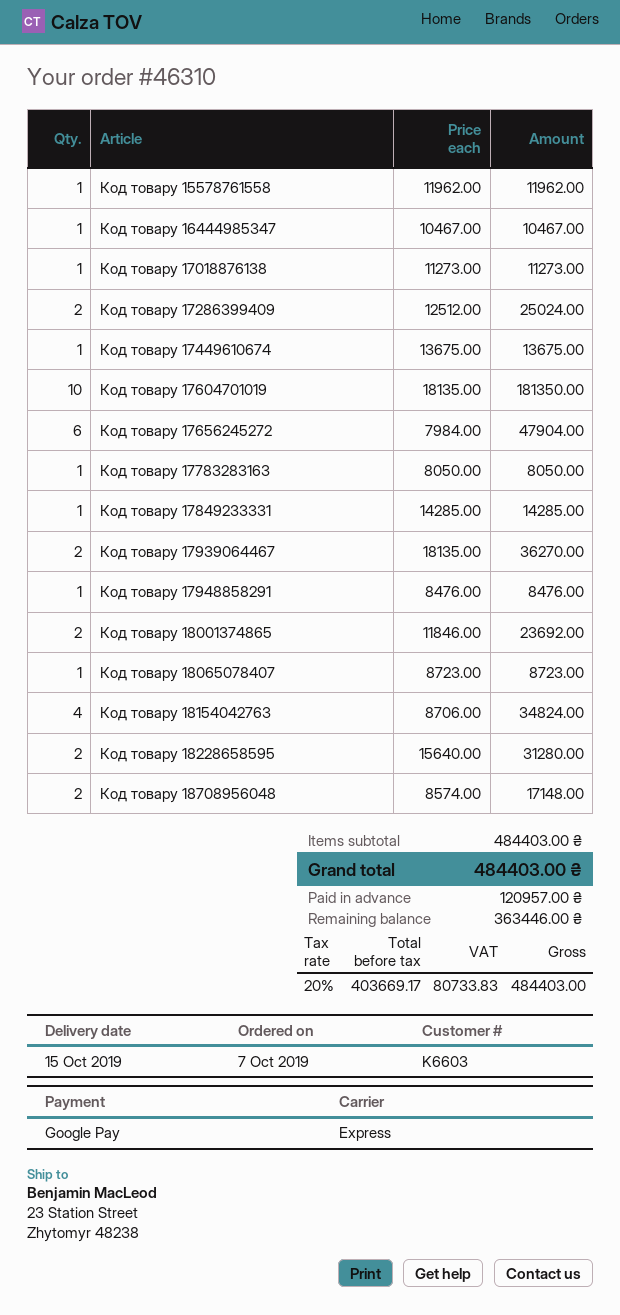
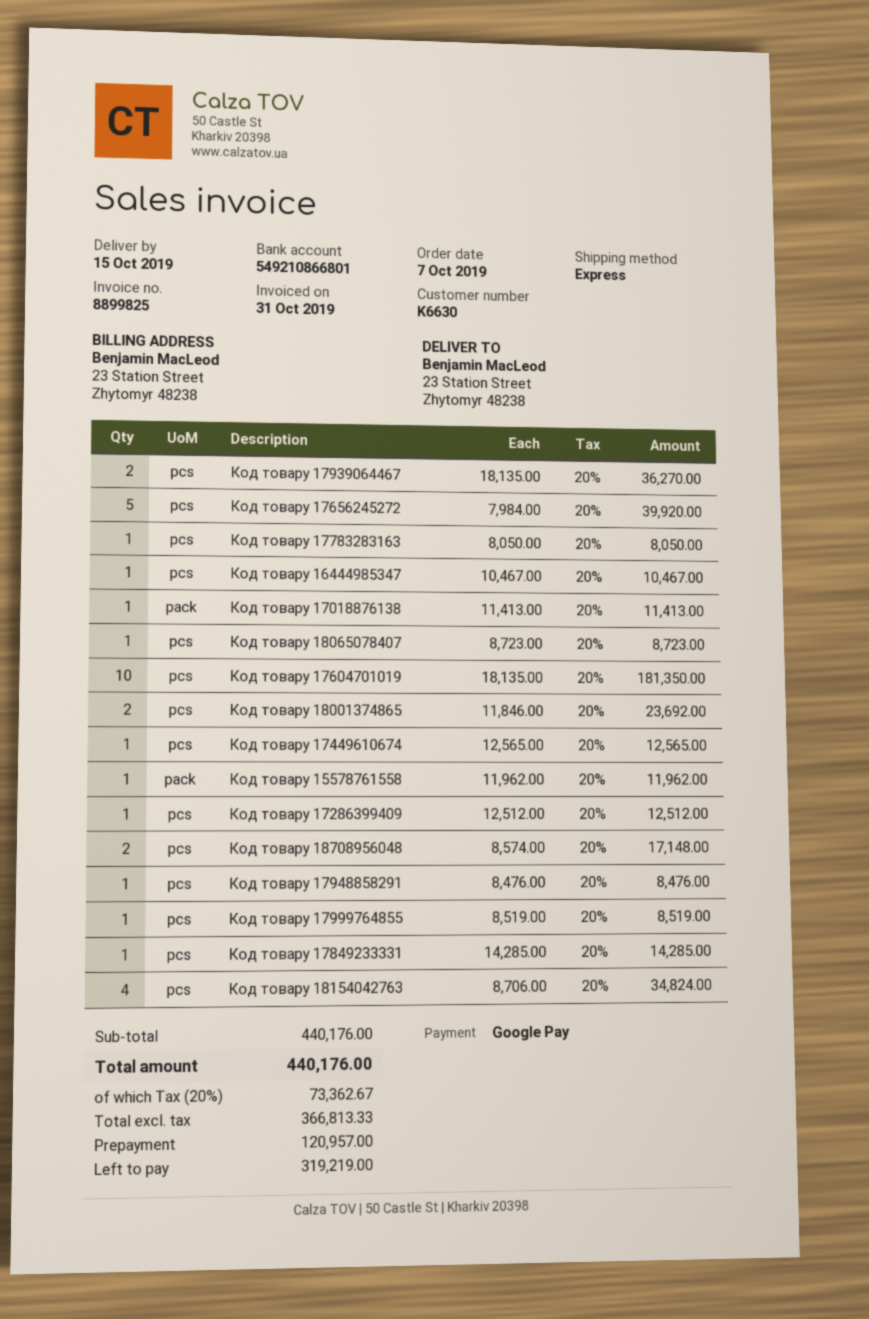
customer number: K6603 -> K6630
Код товару 17018876138: 1 x 11273.00 = 11273.00 -> 1 x 11413.00 = 11413.00
Код товару 17286399409: 2 x 12512.00 = 25024.00 -> 1 x 12512.00 = 12512.00
Код товару 17449610674: 1 x 13675.00 = 13675.00 -> 1 x 12565.00 = 12565.00
Код товару 17656245272: 6 x 7984.00 = 47904.00 -> 5 x 7984.00 = 39920.00
Код товару 18228658595: 2 x 15640.00 = 31280.00 -> none
Код товару 17999764855: none -> 1 x 8519.00 = 8519.00
subtotal: 484403.00 -> 440176.00
net: 403669.17 -> 366813.33
tax: 20% = 80733.83 -> 20% = 73362.67
total: 484403.00 -> 440176.00
balance: 363446.00 -> 319219.00

